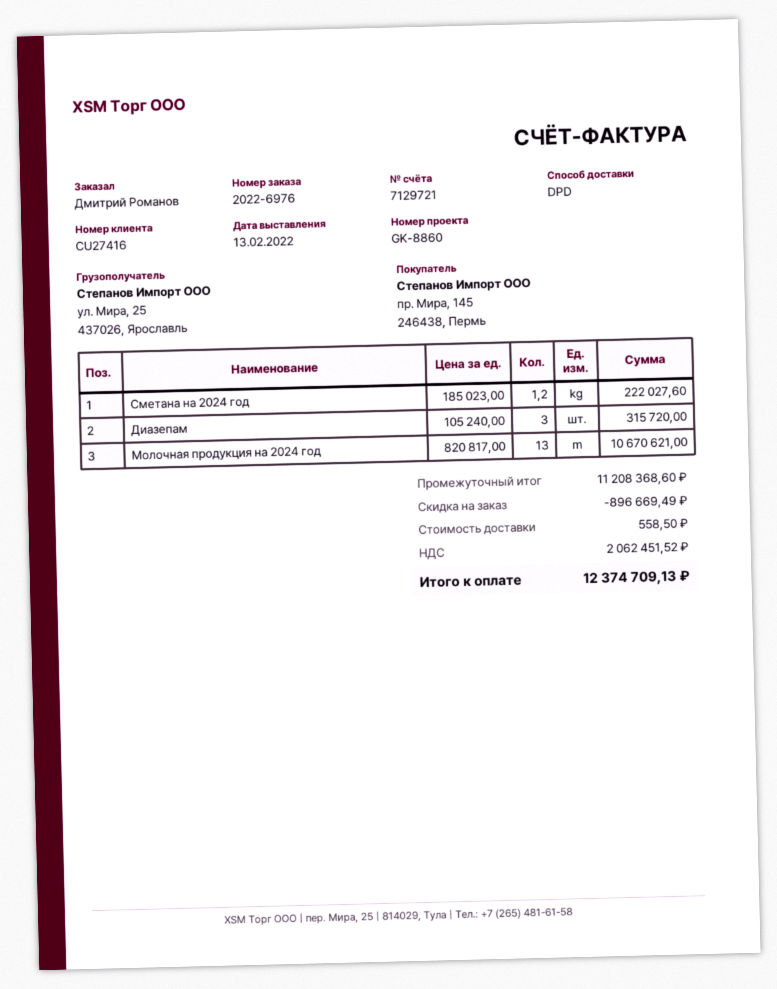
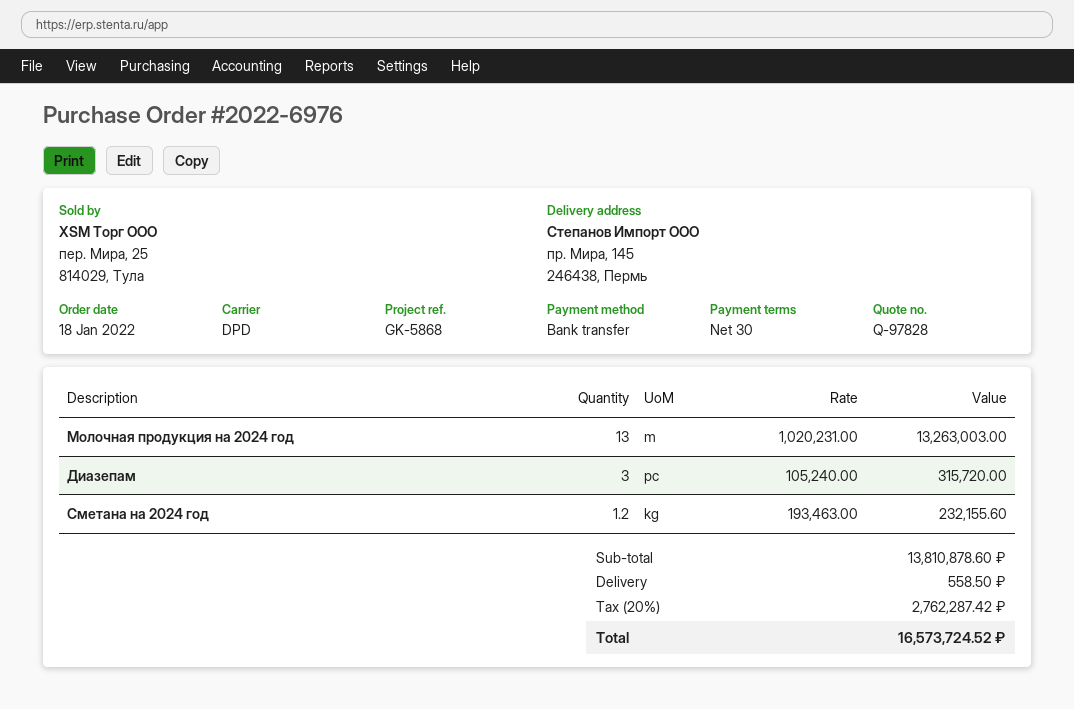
reference: GK-8860 -> GK-5868
ship to: ул. Мира, 25, 437026, Ярославль -> пр. Мира, 145, 246438, Пермь
Сметана на 2024 год: 1.2 x 185023.00 = 222027.60 -> 1.2 x 193463.00 = 232155.60
Молочная продукция на 2024 год: 13 x 820817.00 = 10670621.00 -> 13 x 1020231.00 = 13263003.00
subtotal: 11208368.60 -> 13810878.60
discount: 896669.49 -> none
tax: 2062451.52 -> 2762287.42
total: 12374709.13 -> 16573724.52

